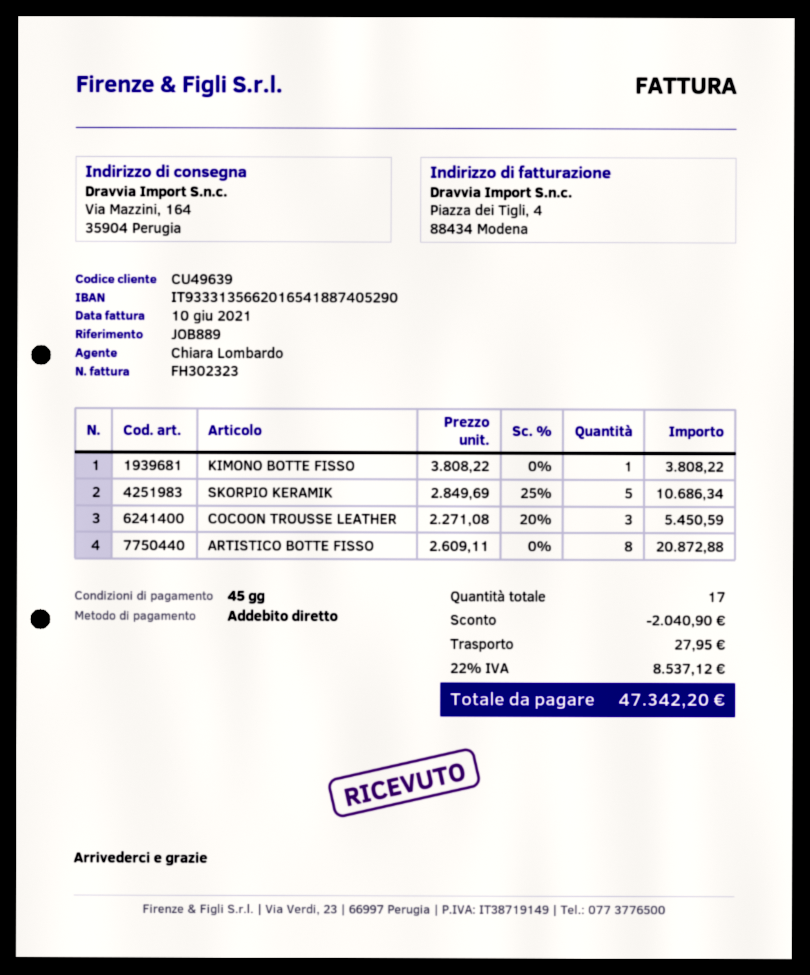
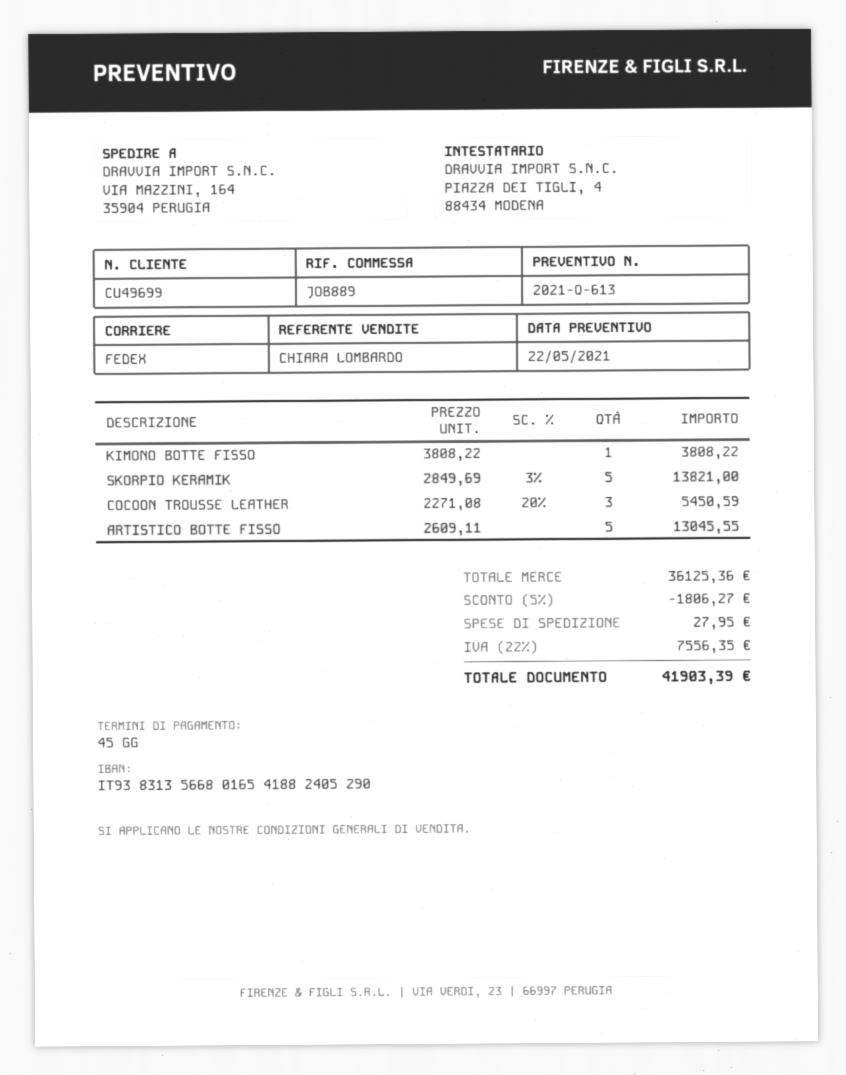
customer number: CU49639 -> CU49699
bank account: IT9333135662016541887405290 -> IT9383135668016541882405290
SKORPIO KERAMIK: 5 x 2849.69 - 25% = 10686.34 -> 5 x 2849.69 - 3% = 13821.00
ARTISTICO BOTTE FISSO: 8 x 2609.11 = 20872.88 -> 5 x 2609.11 = 13045.55
discount: 2040.90 -> 1806.27
tax: 22% = 8537.12 -> 22% = 7556.35
total: 47342.20 -> 41903.39

